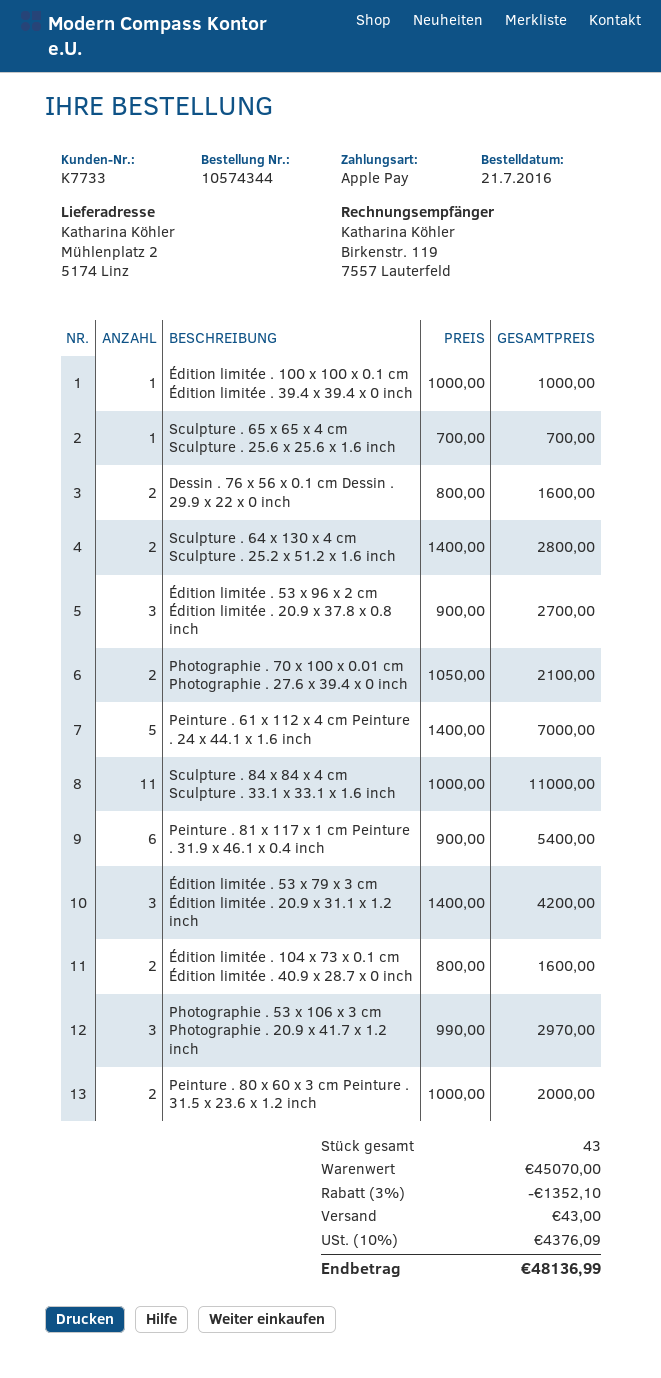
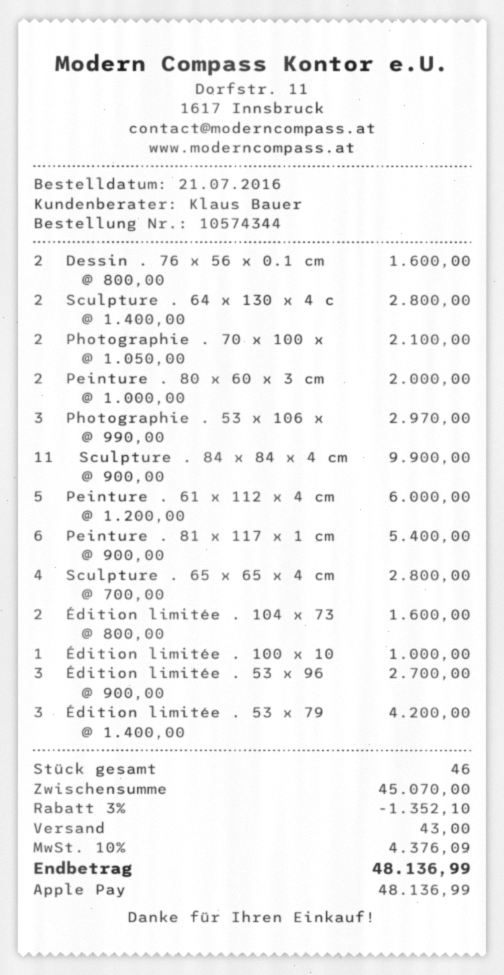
Sculpture . 65 x 65 x 4 cm Sculpture . 25.6 x 25.6 x 1.6 inch: 1 x 700.00 = 700.00 -> 4 x 700.00 = 2800.00
Peinture . 61 x 112 x 4 cm Peinture . 24 x 44.1 x 1.6 inch: 5 x 1400.00 = 7000.00 -> 5 x 1200.00 = 6000.00
Sculpture . 84 x 84 x 4 cm Sculpture . 33.1 x 33.1 x 1.6 inch: 11 x 1000.00 = 11000.00 -> 11 x 900.00 = 9900.00
total quantity: 43 -> 46

